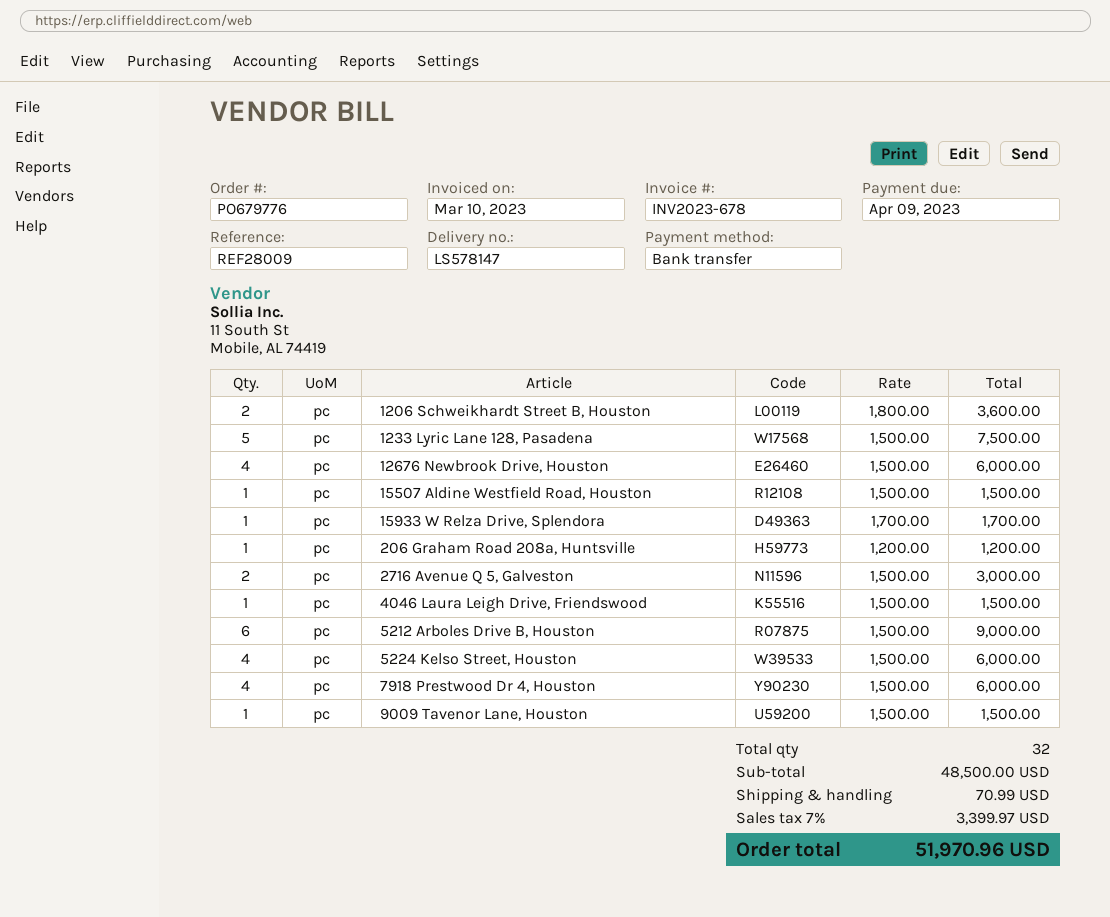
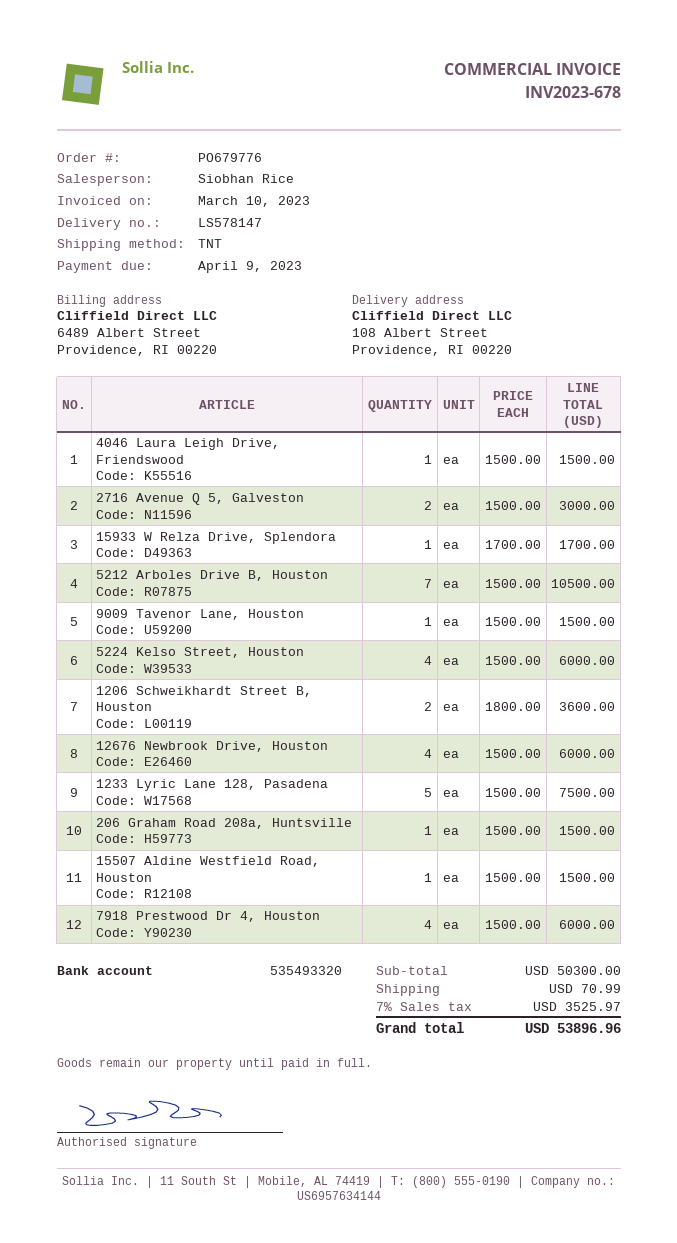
206 Graham Road 208a, Huntsville: 1 x 1200.00 = 1200.00 -> 1 x 1500.00 = 1500.00
5212 Arboles Drive B, Houston: 6 x 1500.00 = 9000.00 -> 7 x 1500.00 = 10500.00
subtotal: 48500.00 -> 50300.00
tax: 7% = 3399.97 -> 7% = 3525.97
total: 51970.96 -> 53896.96

